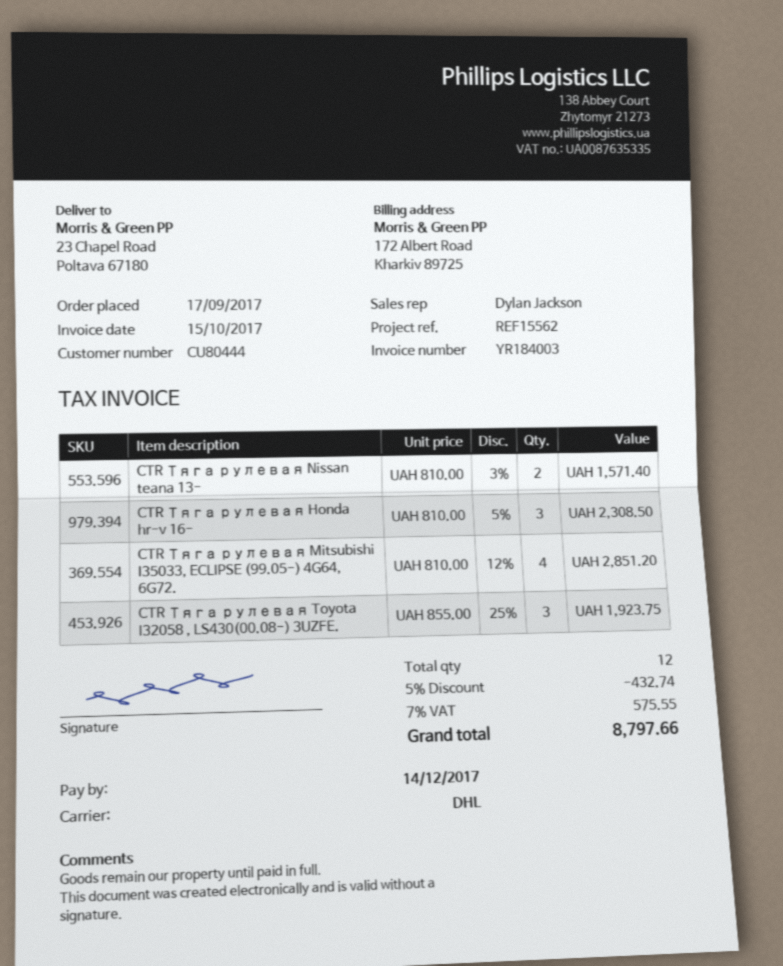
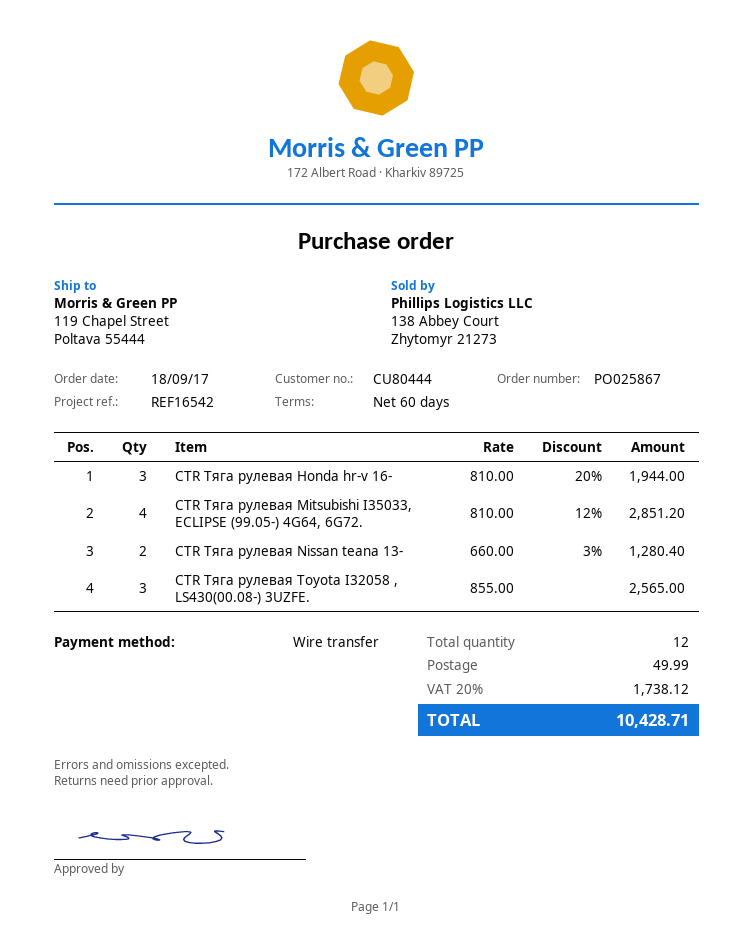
order date: 2017-09-17 -> 2017-09-18
reference: REF15562 -> REF16542
ship to: 23 Chapel Road, Poltava 67180 -> 119 Chapel Street, Poltava 55444
CTR Тяга рулевая Nissan teana 13-: 2 x 810.00 - 3% = 1571.40 -> 2 x 660.00 - 3% = 1280.40
CTR Тяга рулевая Honda hr-v 16-: 3 x 810.00 - 5% = 2308.50 -> 3 x 810.00 - 20% = 1944.00
CTR Тяга рулевая Toyota I32058 , LS430(00.08-) 3UZFE.: 3 x 855.00 - 25% = 1923.75 -> 3 x 855.00 = 2565.00
discount: 5% = 432.74 -> none
shipping: none -> 49.99
tax: 7% = 575.55 -> 20% = 1738.12
total: 8797.66 -> 10428.71

